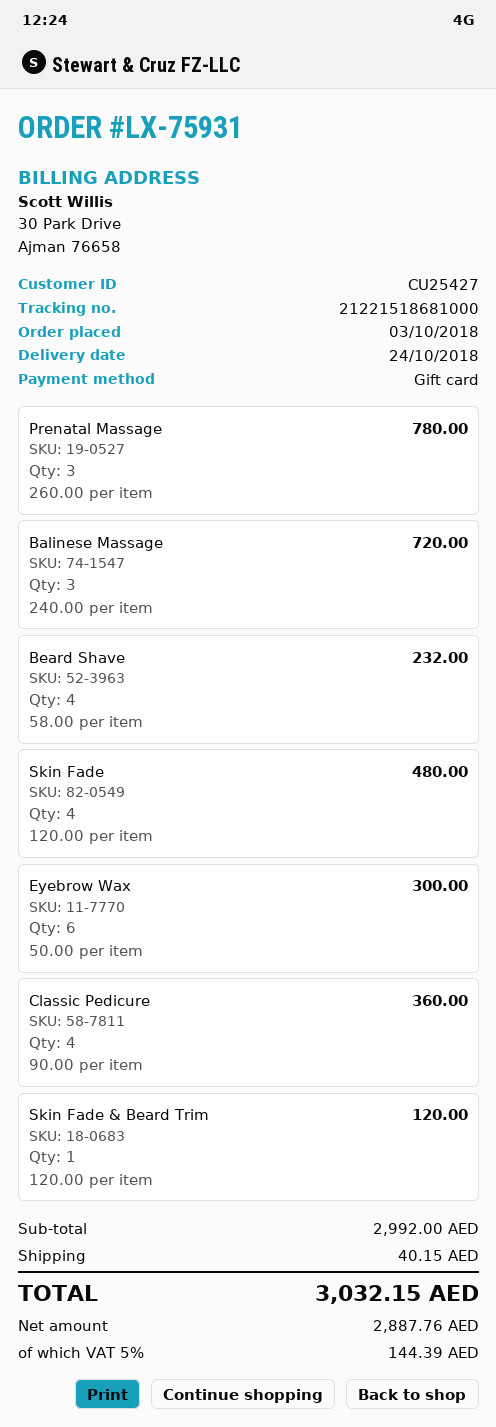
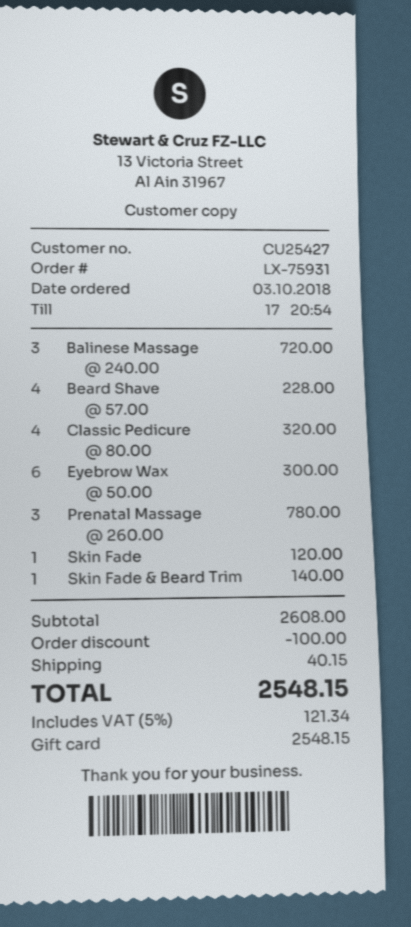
Beard Shave: 4 x 58.00 = 232.00 -> 4 x 57.00 = 228.00
Skin Fade: 4 x 120.00 = 480.00 -> 1 x 120.00 = 120.00
Classic Pedicure: 4 x 90.00 = 360.00 -> 4 x 80.00 = 320.00
Skin Fade & Beard Trim: 1 x 120.00 = 120.00 -> 1 x 140.00 = 140.00
subtotal: 2992.00 -> 2608.00
discount: none -> 100.00
tax: 5% = 144.39 -> 5% = 121.34
total: 3032.15 -> 2548.15

